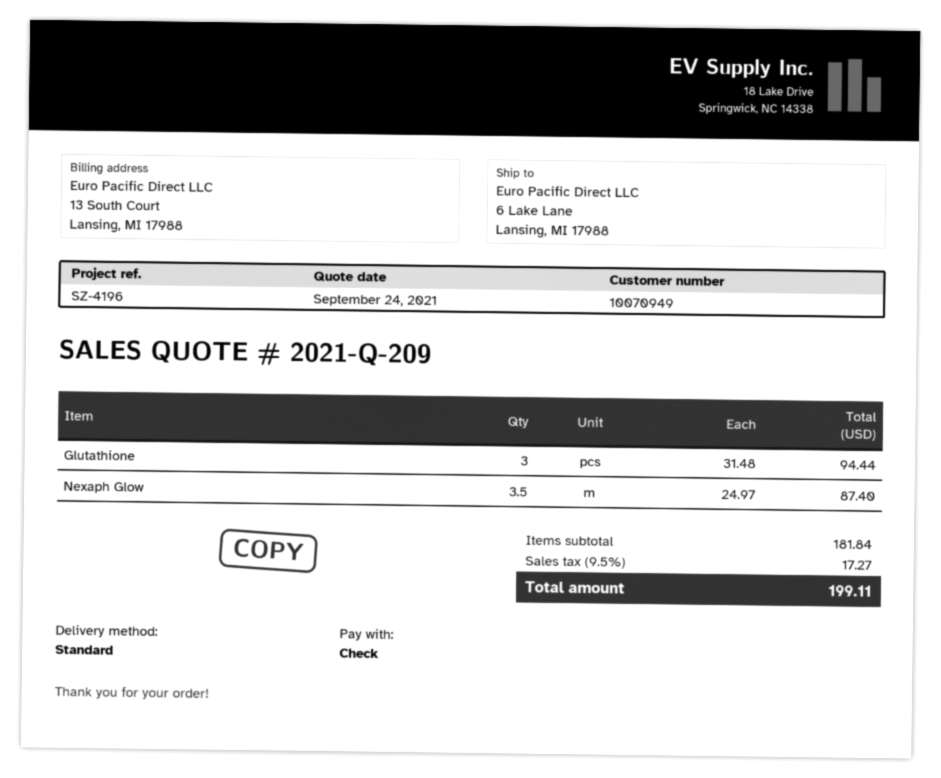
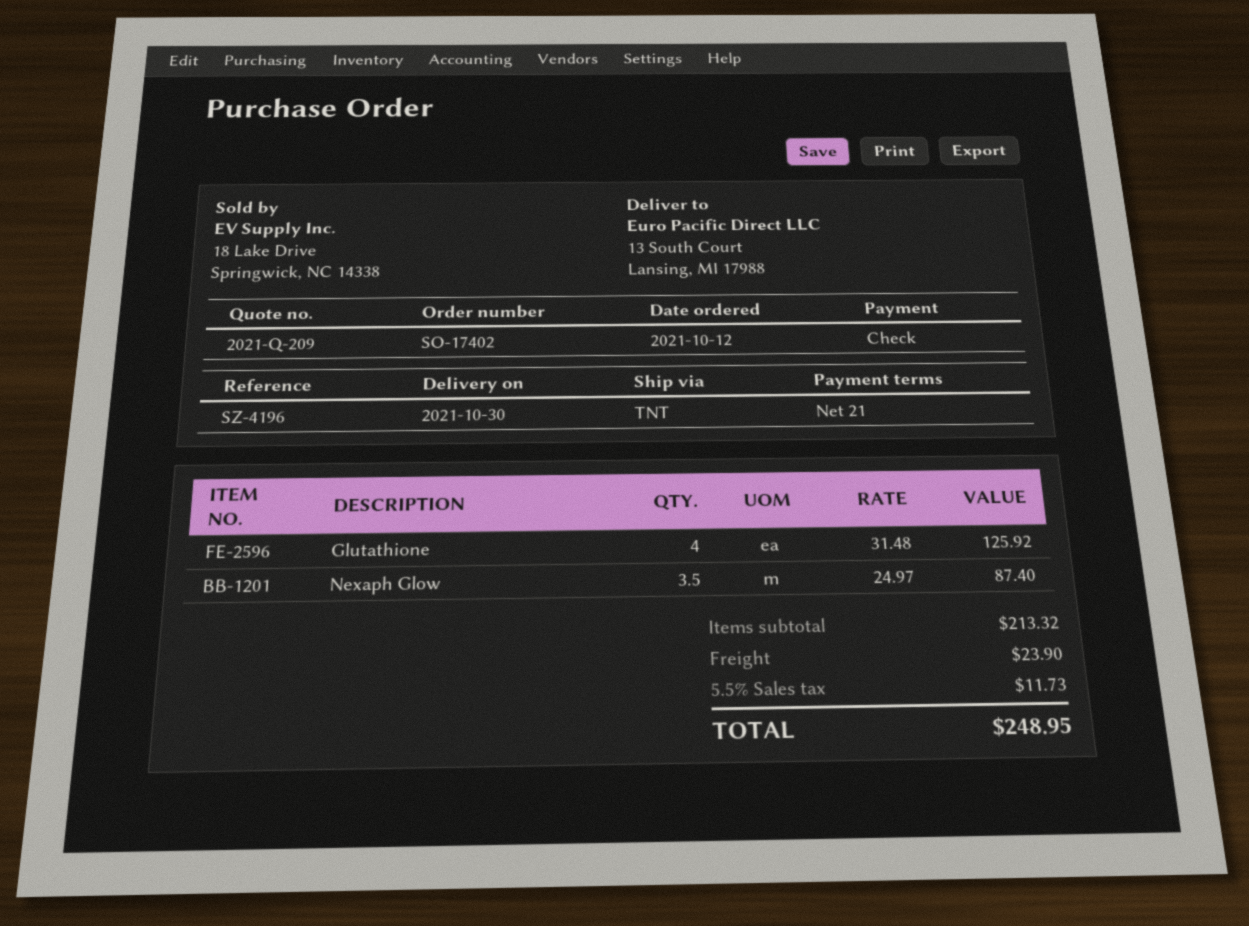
shipping method: standard -> TNT
ship to: 6 Lake Lane, Lansing, MI 17988 -> 13 South Court, Lansing, MI 17988
Glutathione: 3 x 31.48 = 94.44 -> 4 x 31.48 = 125.92
subtotal: 181.84 -> 213.32
shipping: none -> 23.90
tax: 9.5% = 17.27 -> 5.5% = 11.73
total: 199.11 -> 248.95

